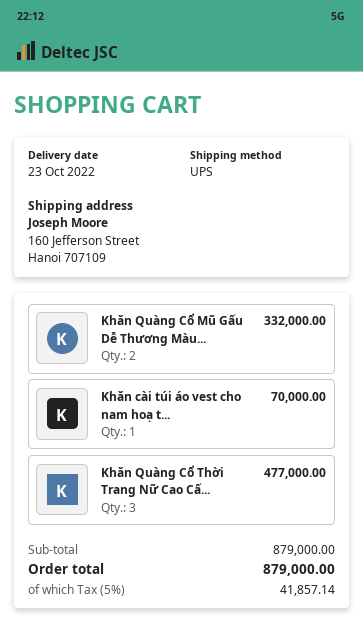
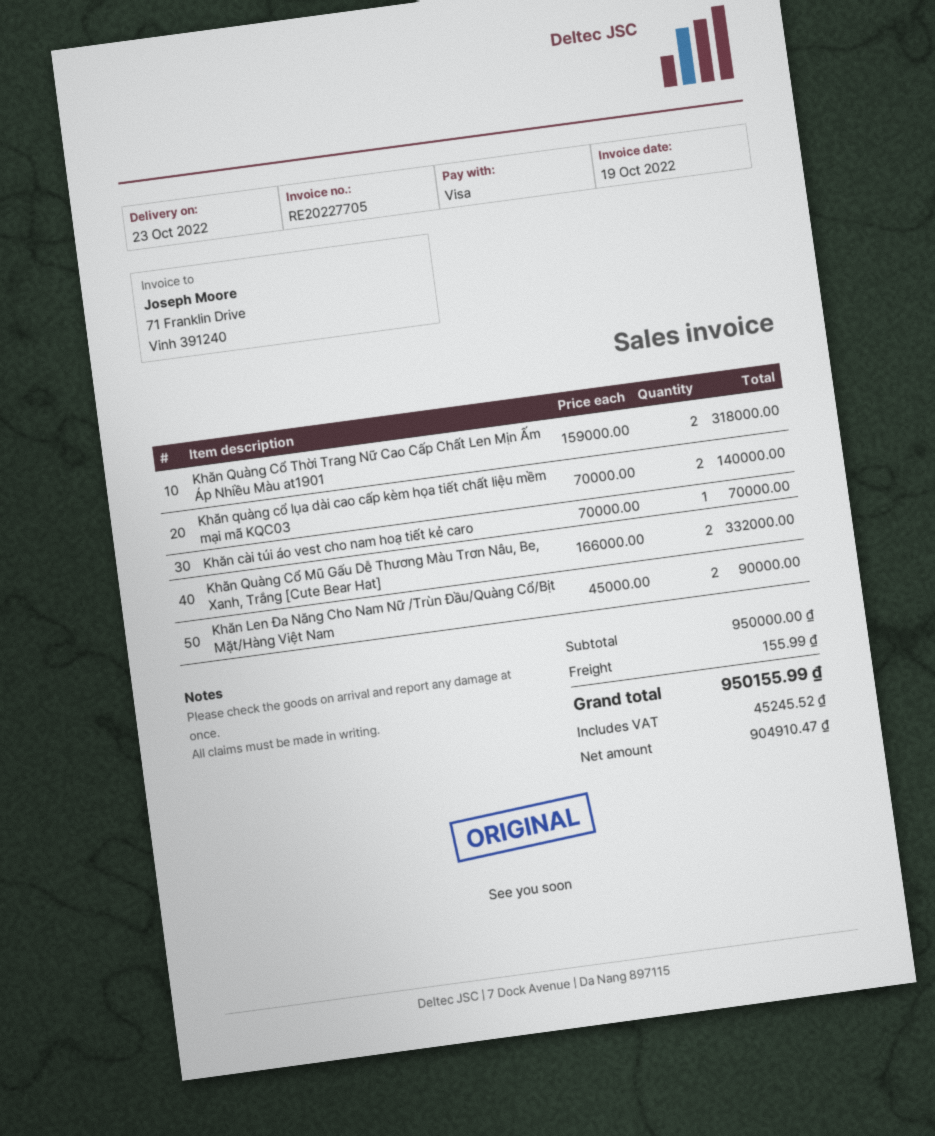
Khăn Quàng Cổ Thời Trang Nữ Cao Cấ...: 3 for 477000.00 -> 2 for 318000.00
Khăn quàng cổ lụa dài cao cấp kèm họa tiết chất liệu mềm mại mã KQC03: none -> 2 for 140000.00
Khăn Len Đa Năng Cho Nam Nữ /Trùn Đầu/Quàng Cổ/Bịt Mặt/Hàng Việt Nam: none -> 2 for 90000.00
subtotal: 879000.00 -> 950000.00
shipping: none -> 155.99
tax: 41857.14 -> 45245.52
total: 879000.00 -> 950155.99

